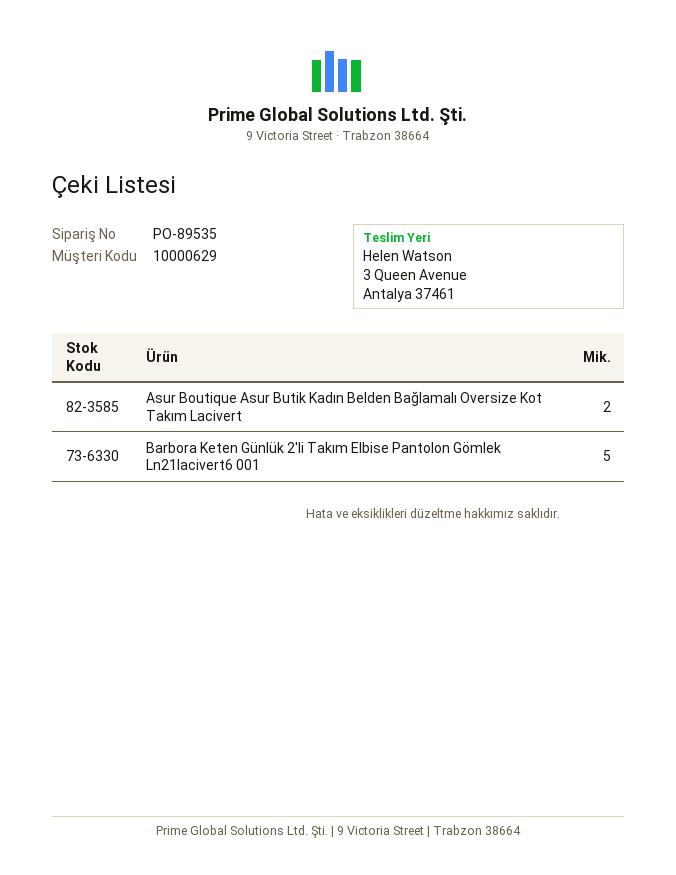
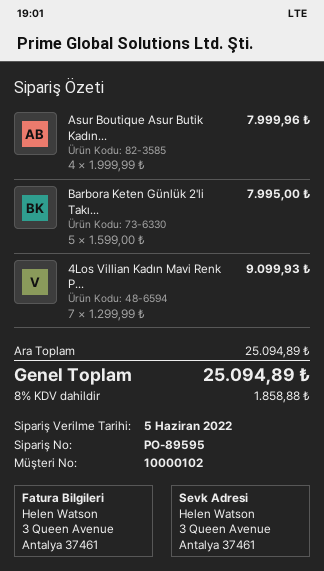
order number: PO-89535 -> PO-89595
customer number: 10000629 -> 10000102
Asur Boutique Asur Butik Kadın Belden Bağlamalı Oversize Kot Takım Lacivert: 2 -> 4
4Los Villian Kadın Mavi Renk P...: none -> 7

